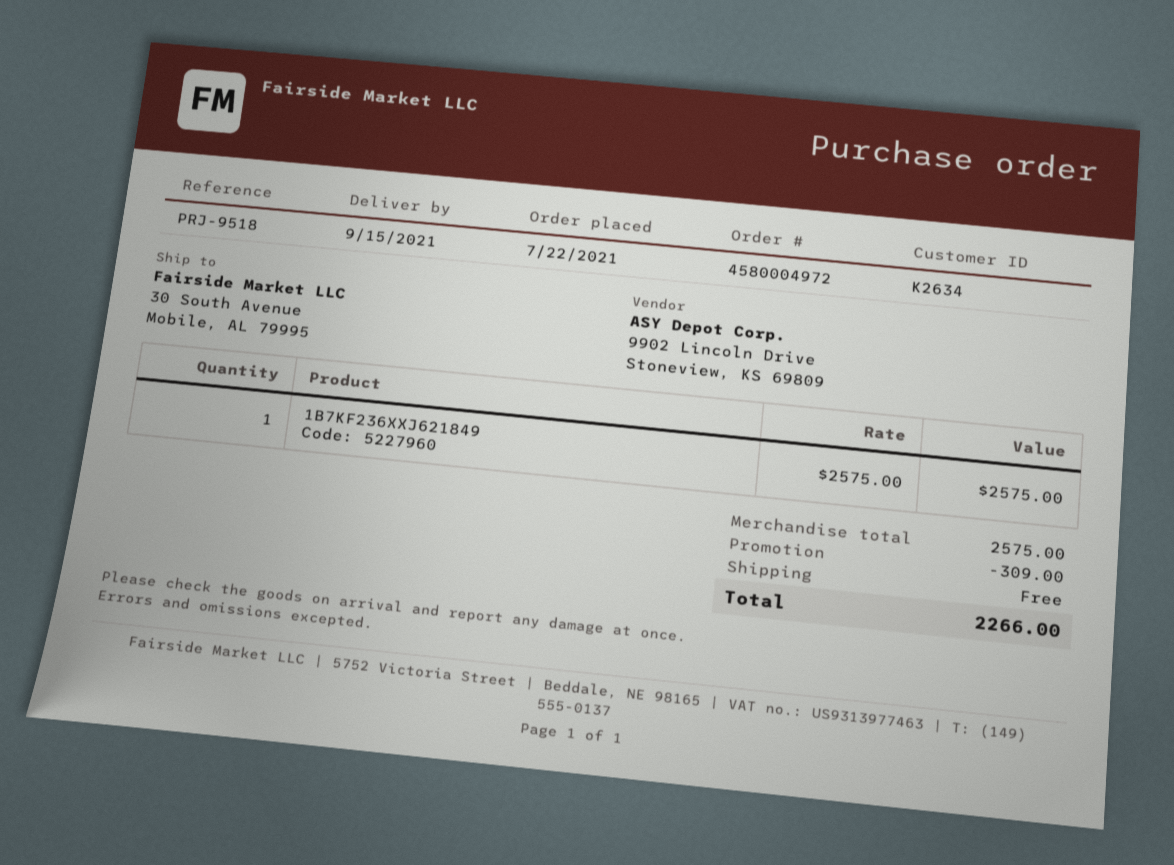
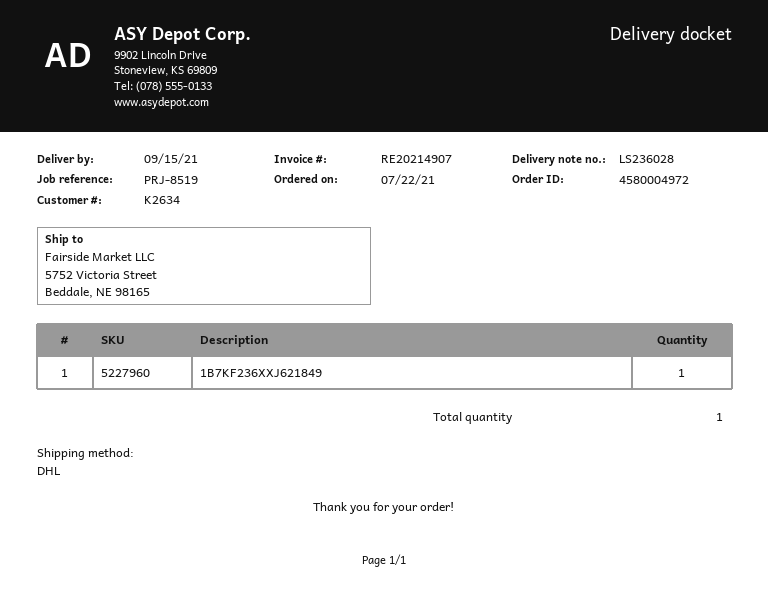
reference: PRJ-9518 -> PRJ-8519
ship to: 30 South Avenue, Mobile, AL 79995 -> 5752 Victoria Street, Beddale, NE 98165

